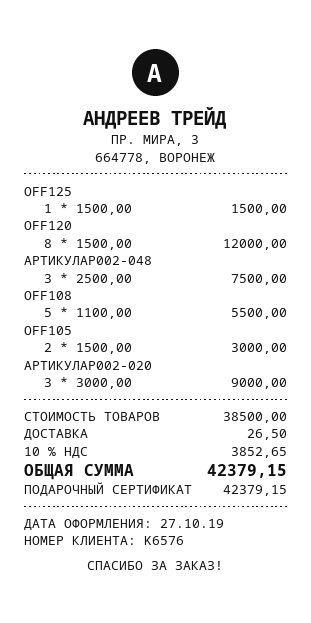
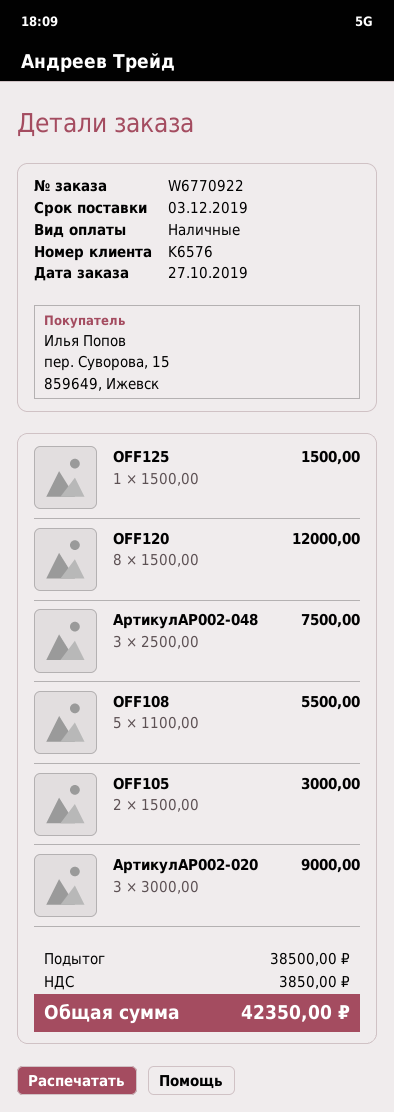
payment method: gift card -> cash
shipping: 26.50 -> none
tax: 3852.65 -> 3850.00
total: 42379.15 -> 42350.00

